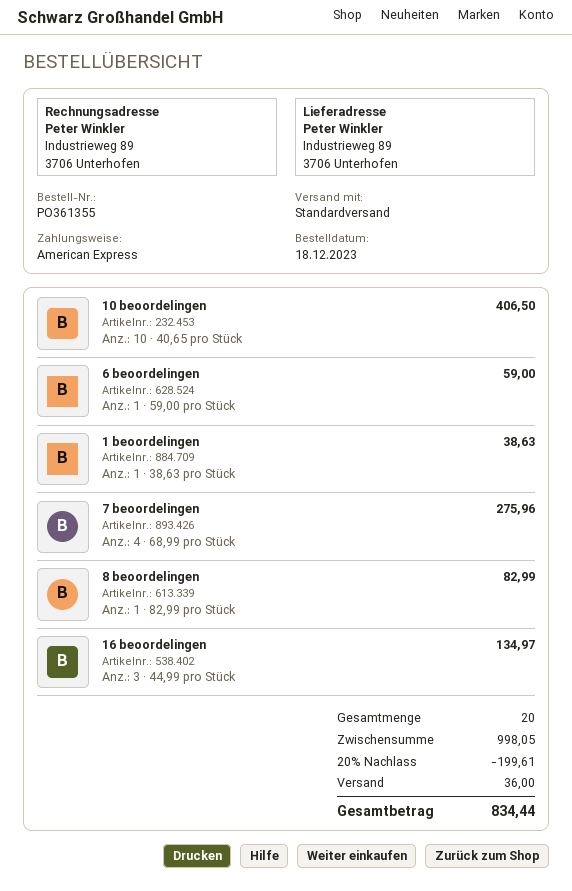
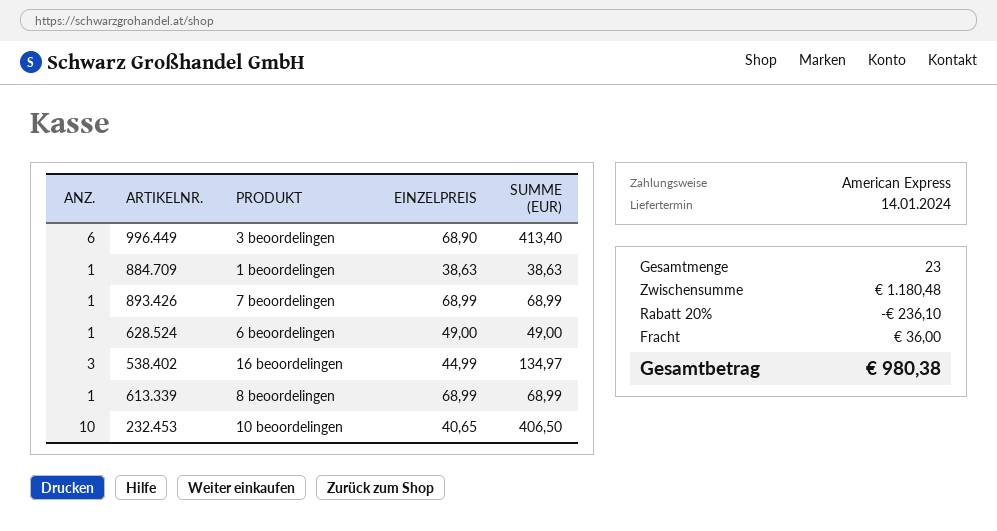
6 beoordelingen: 1 x 59.00 = 59.00 -> 1 x 49.00 = 49.00
7 beoordelingen: 4 x 68.99 = 275.96 -> 1 x 68.99 = 68.99
8 beoordelingen: 1 x 82.99 = 82.99 -> 1 x 68.99 = 68.99
3 beoordelingen: none -> 6 x 68.90 = 413.40
total quantity: 20 -> 23
subtotal: 998.05 -> 1180.48
discount: 20% = 199.61 -> 20% = 236.10
total: 834.44 -> 980.38

